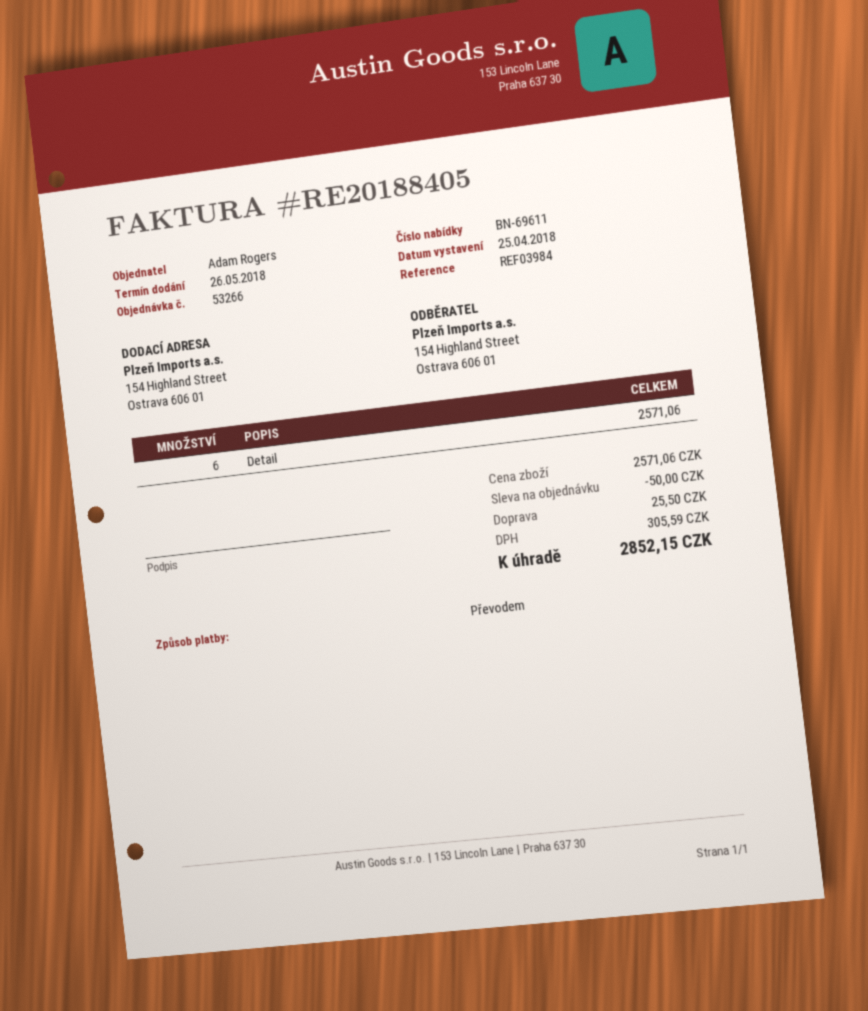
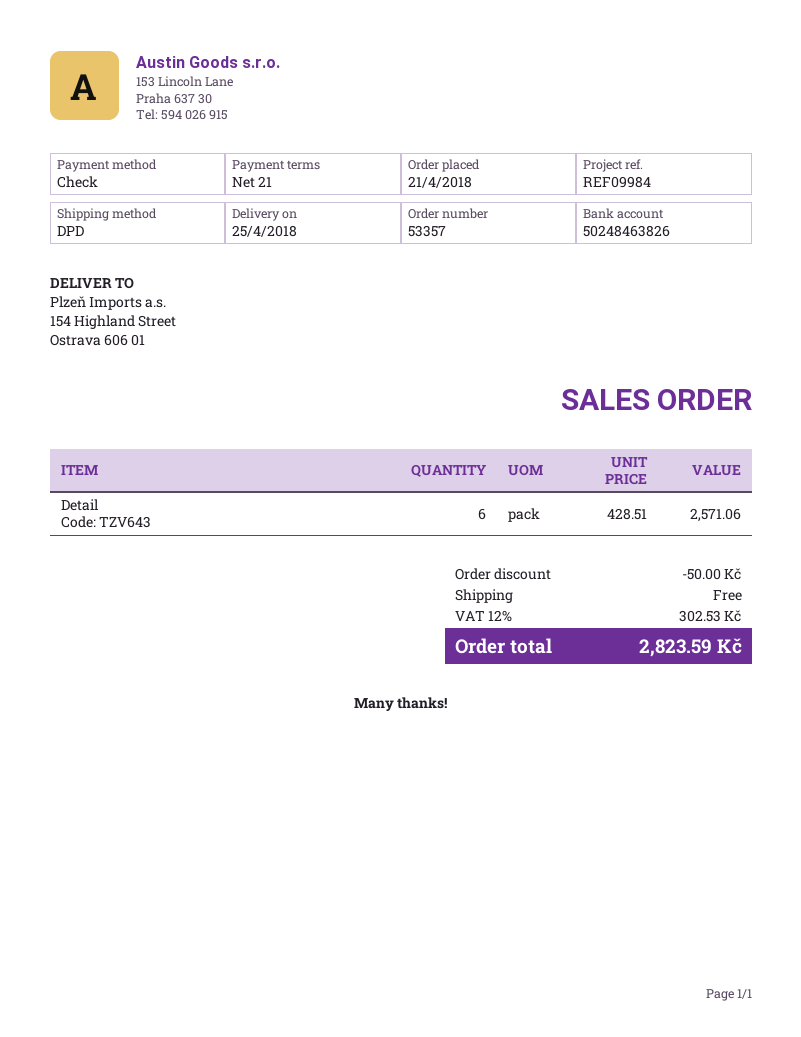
order number: 53266 -> 53357
delivery date: 2018-05-26 -> 2018-04-25
reference: REF03984 -> REF09984
payment method: bank transfer -> cheque
shipping: 25.50 -> 0.00
tax: 305.59 -> 302.53
total: 2852.15 -> 2823.59

